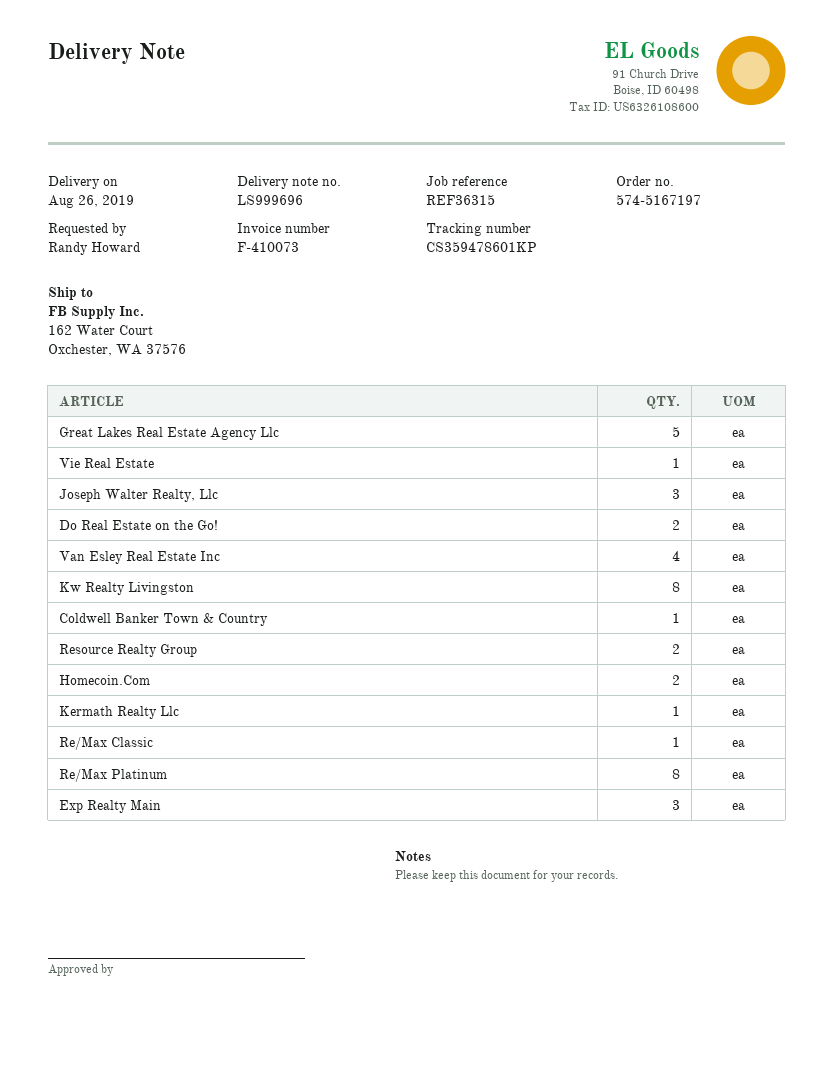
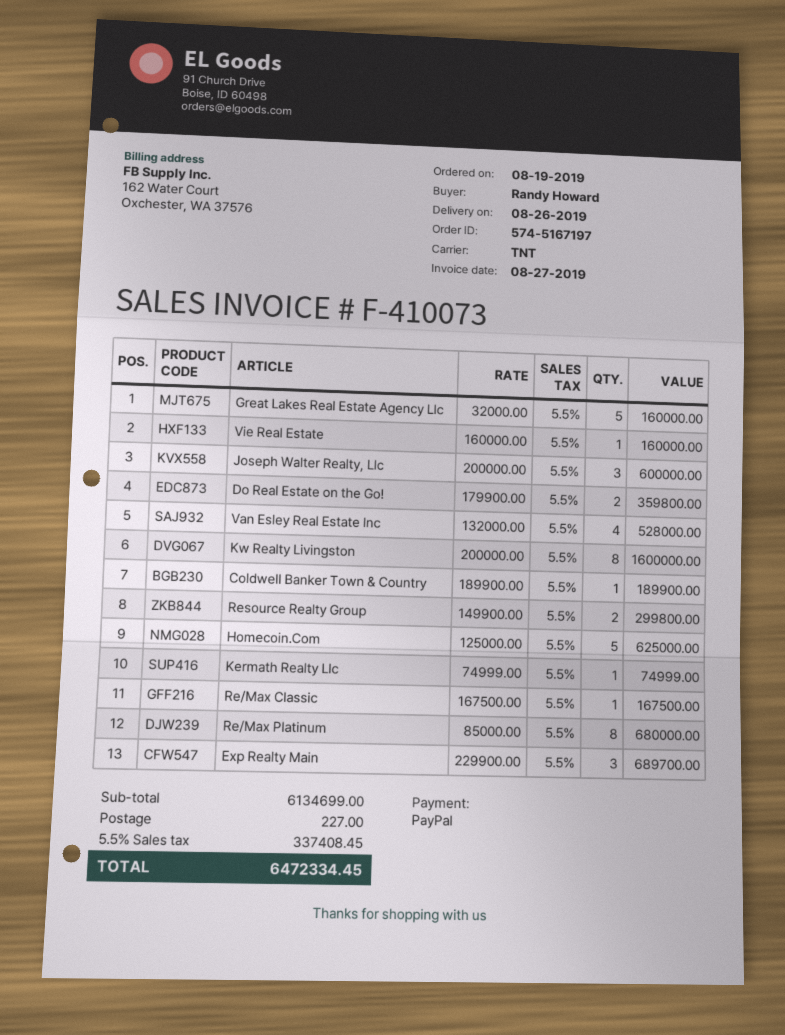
Homecoin.Com: 2 -> 5

